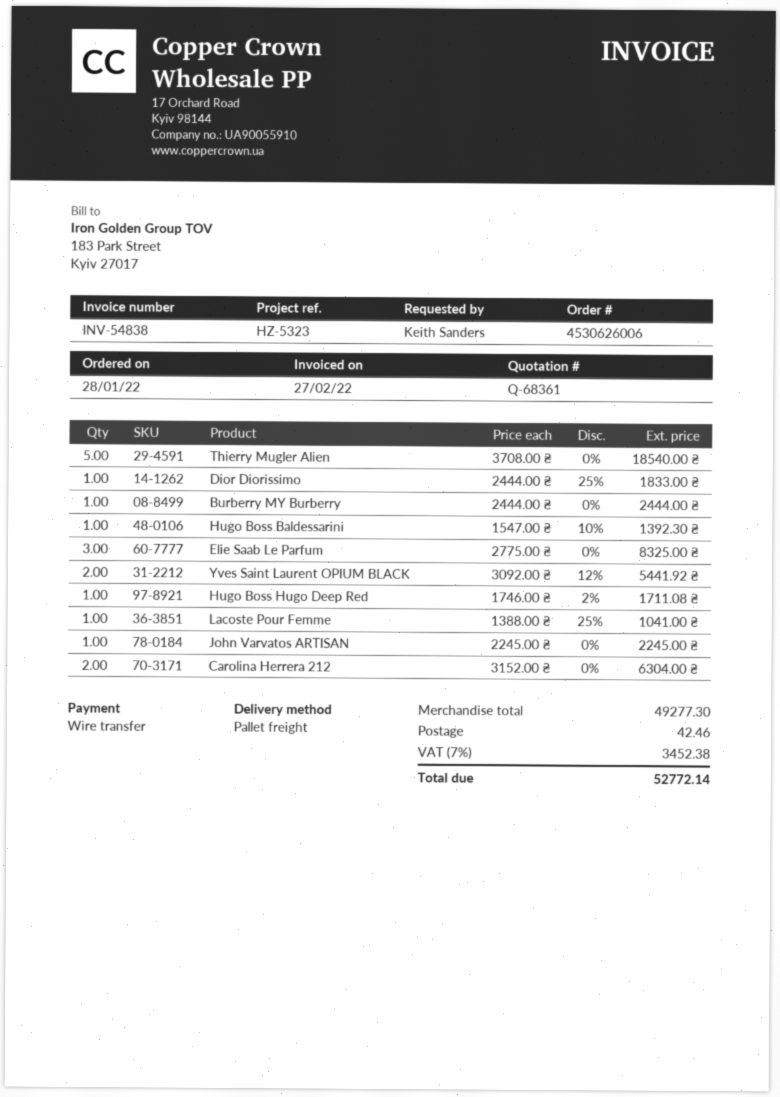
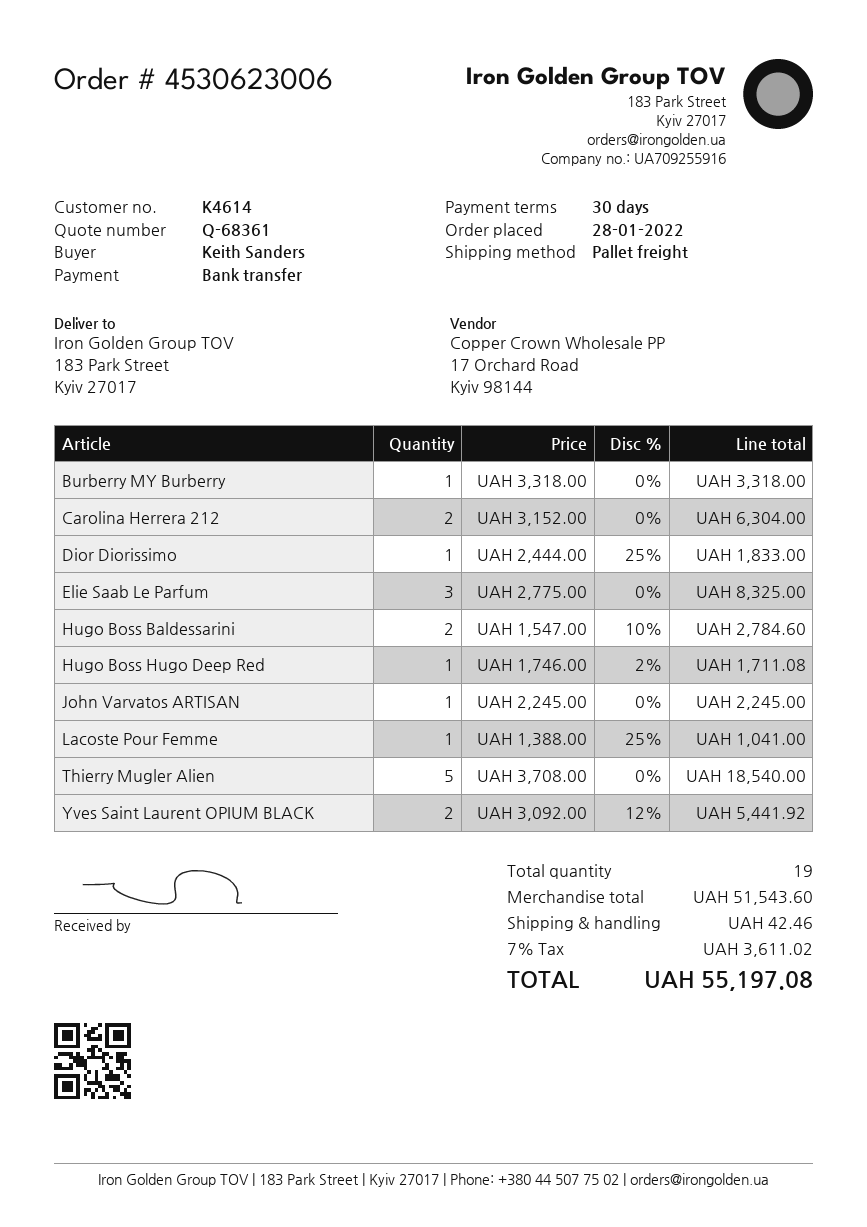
order number: 4530626006 -> 4530623006
Burberry MY Burberry: 1 x 2444.00 = 2444.00 -> 1 x 3318.00 = 3318.00
Hugo Boss Baldessarini: 1 x 1547.00 - 10% = 1392.30 -> 2 x 1547.00 - 10% = 2784.60
subtotal: 49277.30 -> 51543.60
tax: 7% = 3452.38 -> 7% = 3611.02
total: 52772.14 -> 55197.08

